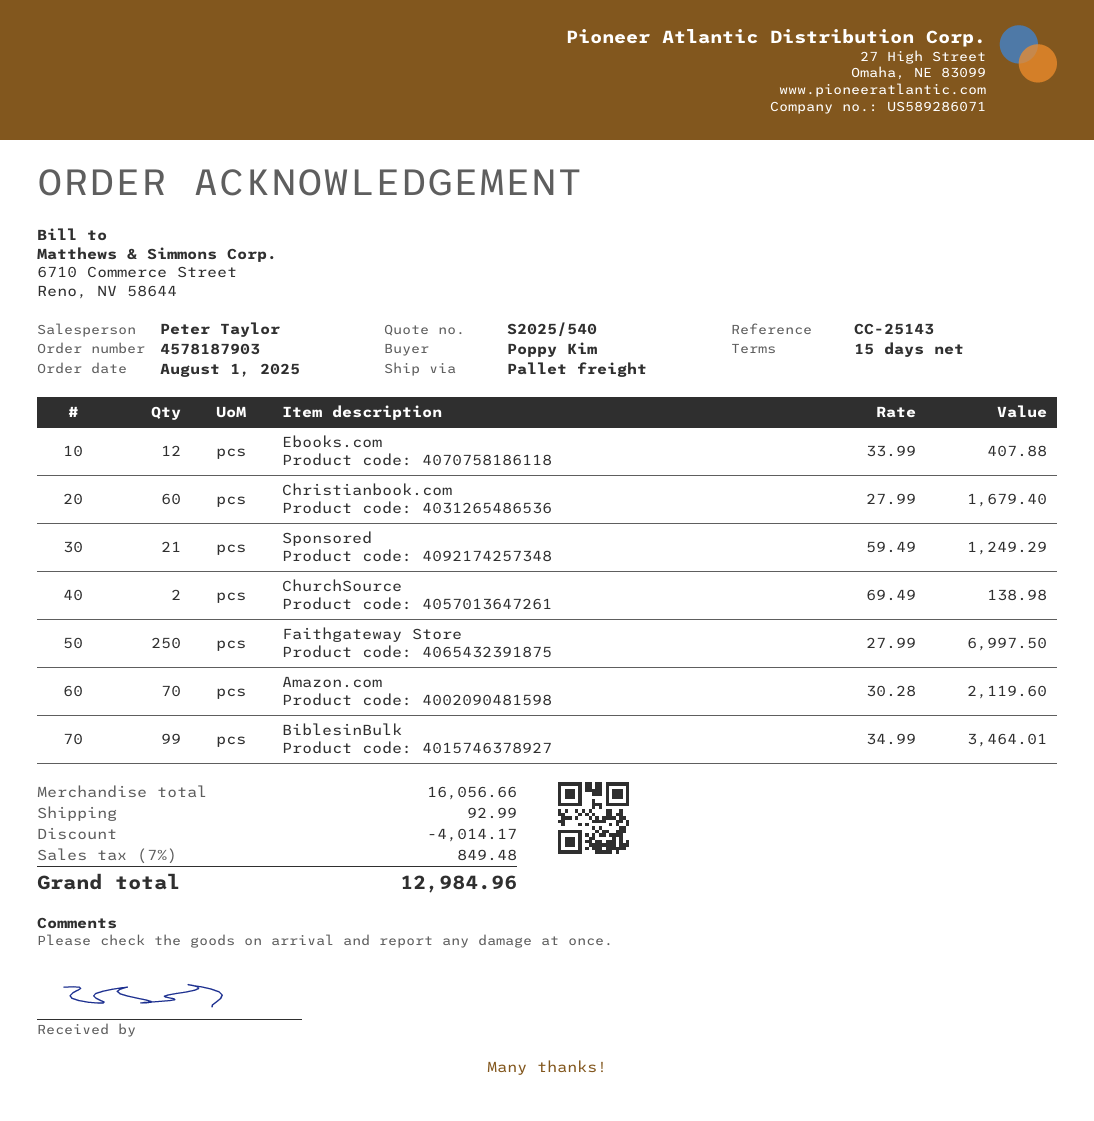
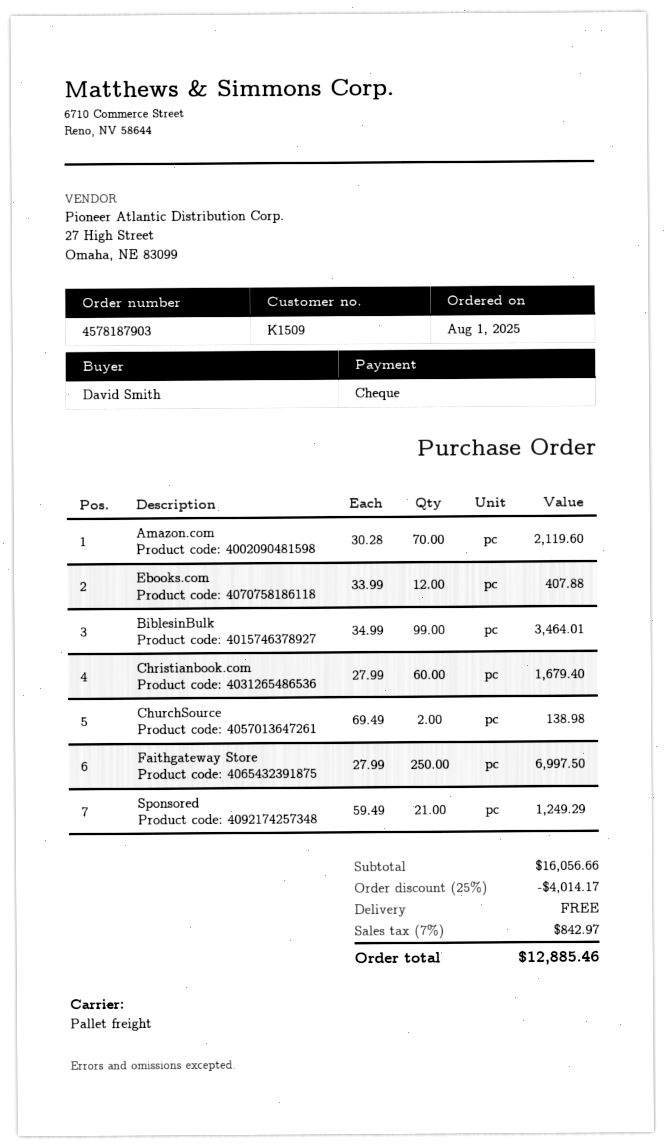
ordered by: Poppy Kim -> David Smith
shipping: 92.99 -> 0.00
tax: 7% = 849.48 -> 7% = 842.97
total: 12984.96 -> 12885.46

